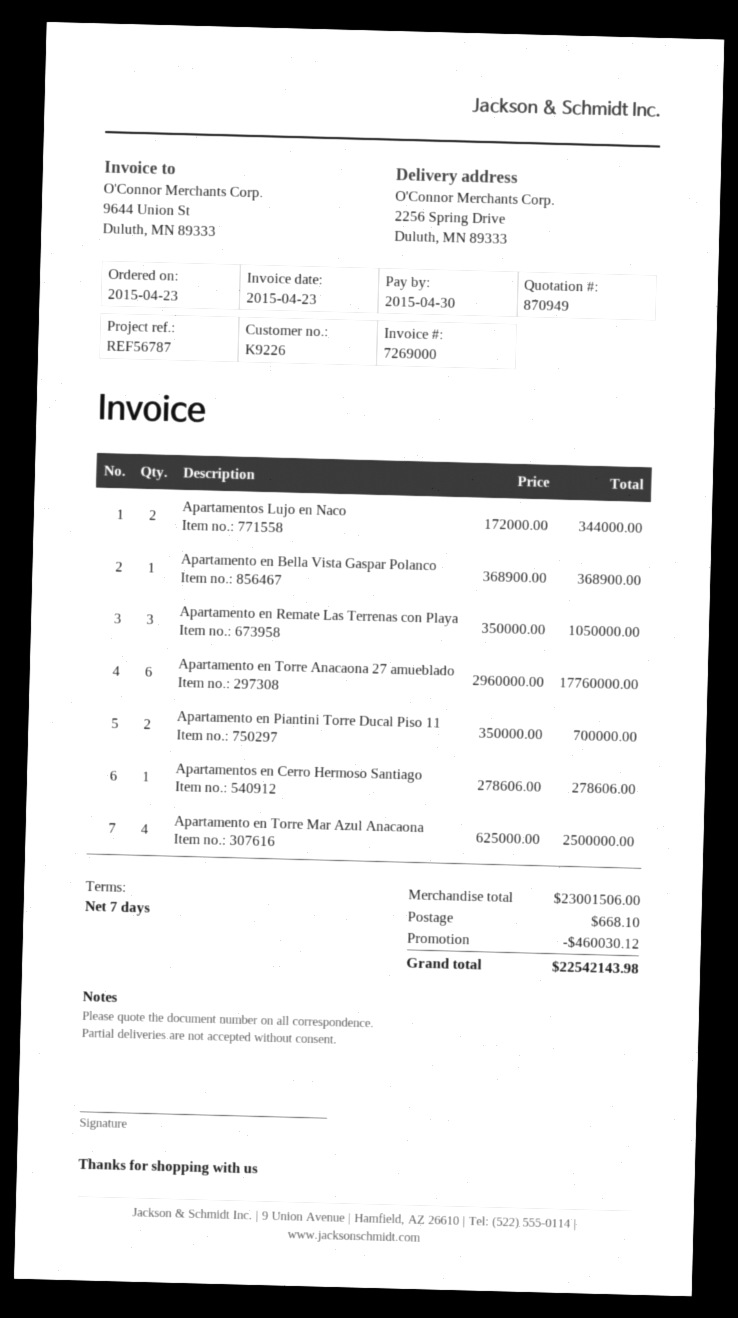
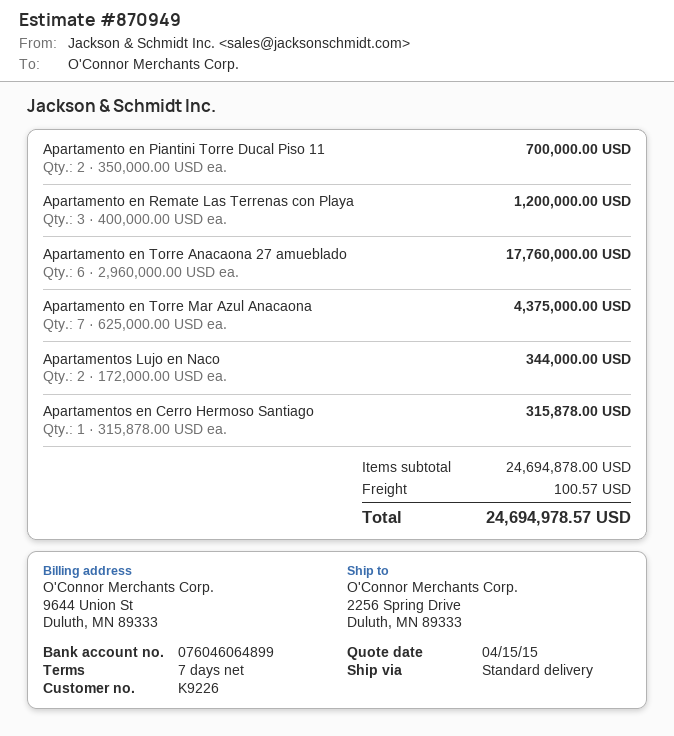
Apartamento en Bella Vista Gaspar Polanco: 1 x 368900.00 = 368900.00 -> none
Apartamento en Remate Las Terrenas con Playa: 3 x 350000.00 = 1050000.00 -> 3 x 400000.00 = 1200000.00
Apartamentos en Cerro Hermoso Santiago: 1 x 278606.00 = 278606.00 -> 1 x 315878.00 = 315878.00
Apartamento en Torre Mar Azul Anacaona: 4 x 625000.00 = 2500000.00 -> 7 x 625000.00 = 4375000.00
subtotal: 23001506.00 -> 24694878.00
discount: 460030.12 -> none
shipping: 668.10 -> 100.57
total: 22542143.98 -> 24694978.57

